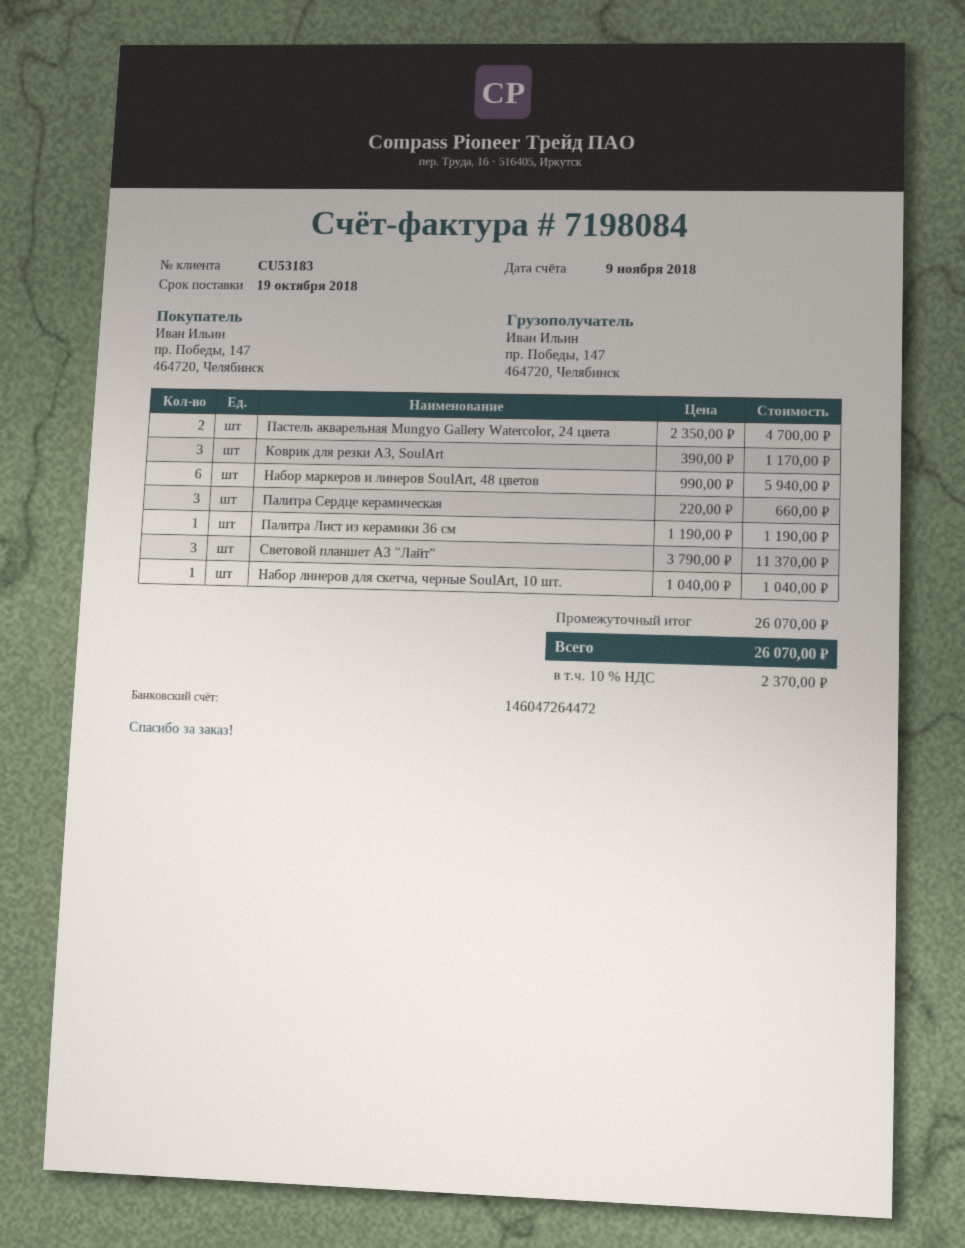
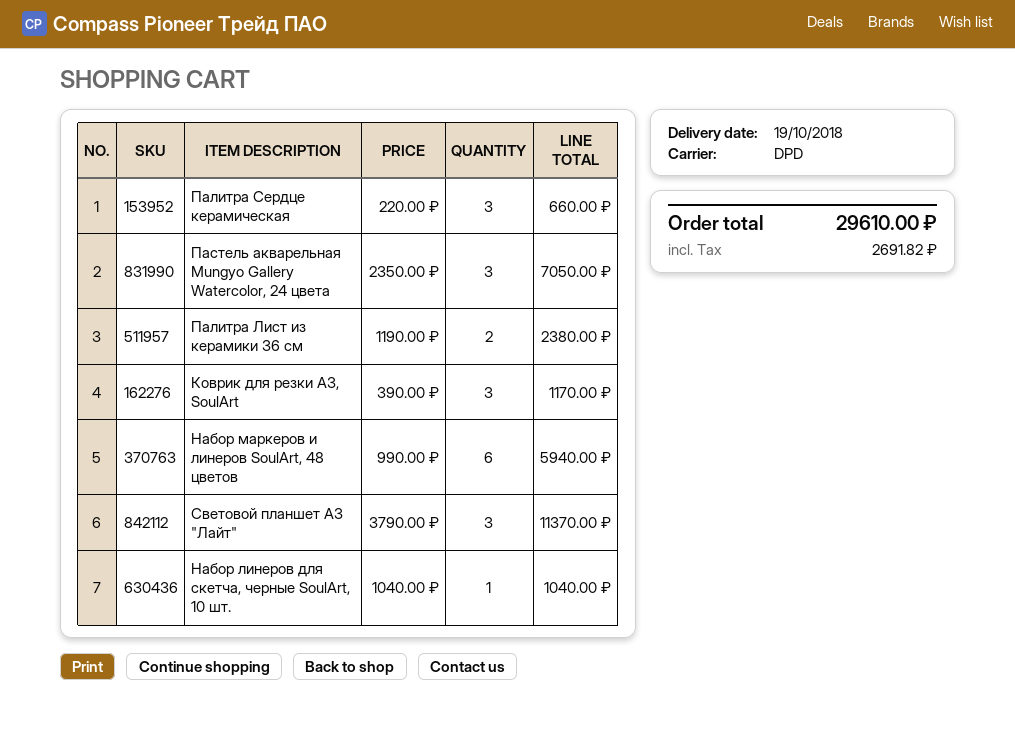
Пастель акварельная Mungyo Gallery Watercolor, 24 цвета: 2 x 2350.00 = 4700.00 -> 3 x 2350.00 = 7050.00
Палитра Лист из керамики 36 см: 1 x 1190.00 = 1190.00 -> 2 x 1190.00 = 2380.00
tax: 2370.00 -> 2691.82
total: 26070.00 -> 29610.00

